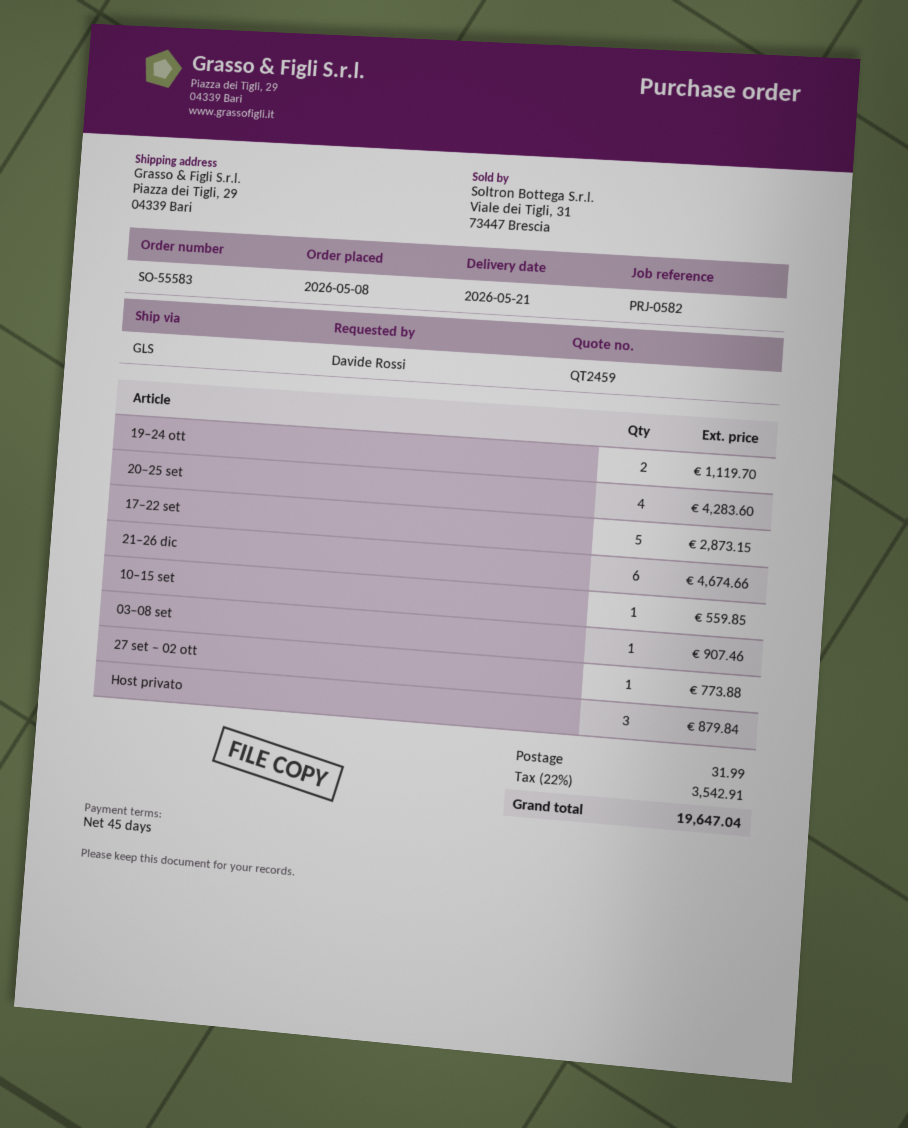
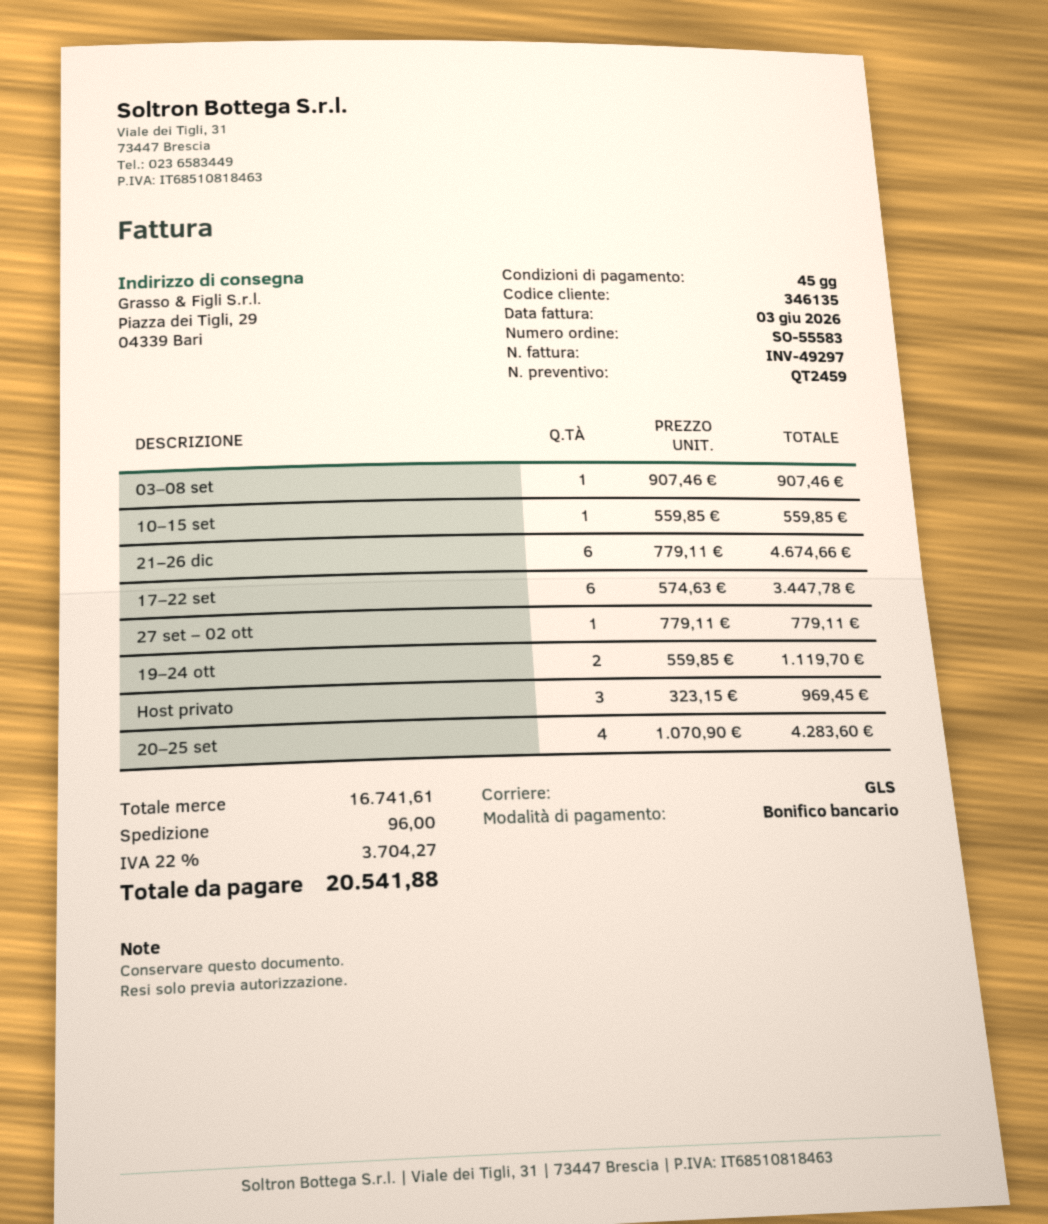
17–22 set: 5 for 2873.15 -> 6 for 3447.78
27 set – 02 ott: 1 for 773.88 -> 1 for 779.11
Host privato: 3 for 879.84 -> 3 for 969.45
shipping: 31.99 -> 96.00
tax: 22% = 3542.91 -> 22% = 3704.27
total: 19647.04 -> 20541.88

